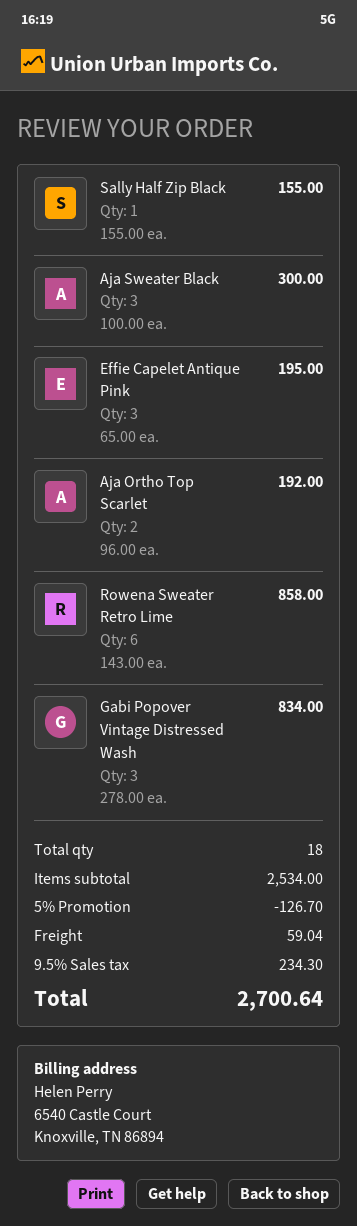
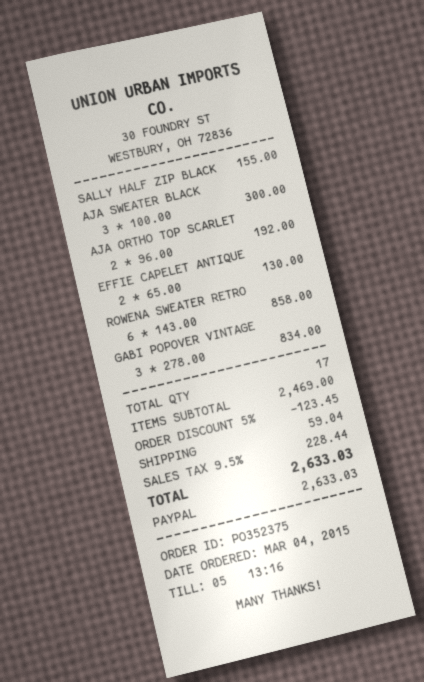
Effie Capelet Antique Pink: 3 x 65.00 = 195.00 -> 2 x 65.00 = 130.00
total quantity: 18 -> 17
subtotal: 2534.00 -> 2469.00
discount: 5% = 126.70 -> 5% = 123.45
tax: 9.5% = 234.30 -> 9.5% = 228.44
total: 2700.64 -> 2633.03

